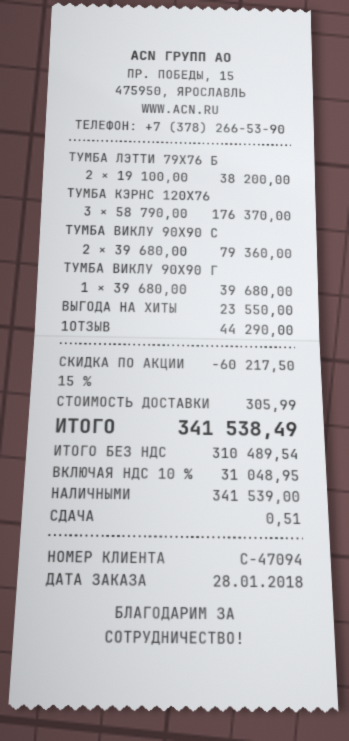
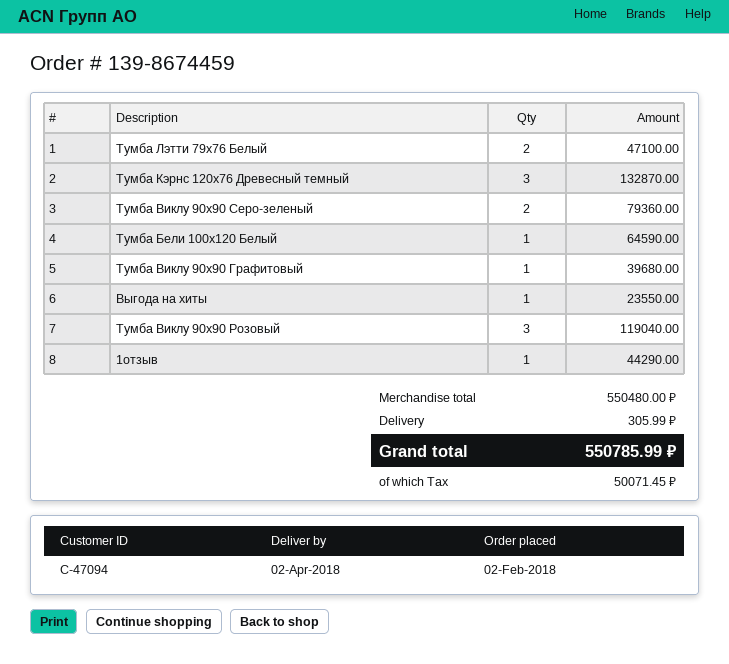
order date: 2018-01-28 -> 2018-02-02
ТУМБА ЛЭТТИ 79X76 Б: 2 for 38200.00 -> 2 for 47100.00
ТУМБА КЭРНС 120X76: 3 for 176370.00 -> 3 for 132870.00
Тумба Бели 100x120 Белый: none -> 1 for 64590.00
Тумба Виклу 90x90 Розовый: none -> 3 for 119040.00
discount: 15% = 60217.50 -> none
tax: 31048.95 -> 50071.45
total: 341538.49 -> 550785.99

